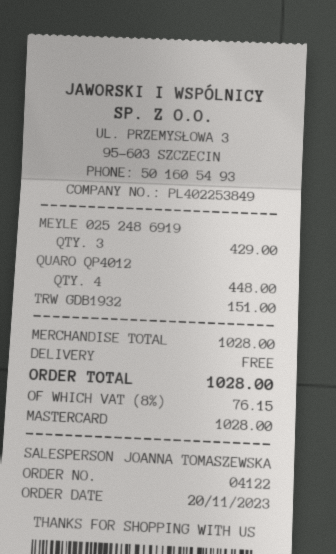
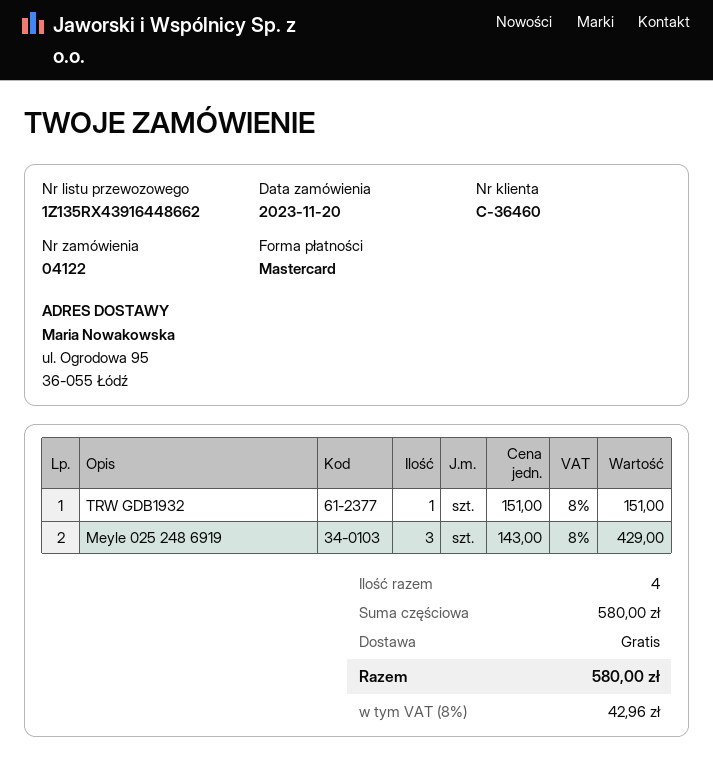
QUARO QP4012: 4 for 448.00 -> none
subtotal: 1028.00 -> 580.00
tax: 8% = 76.15 -> 8% = 42.96
total: 1028.00 -> 580.00

